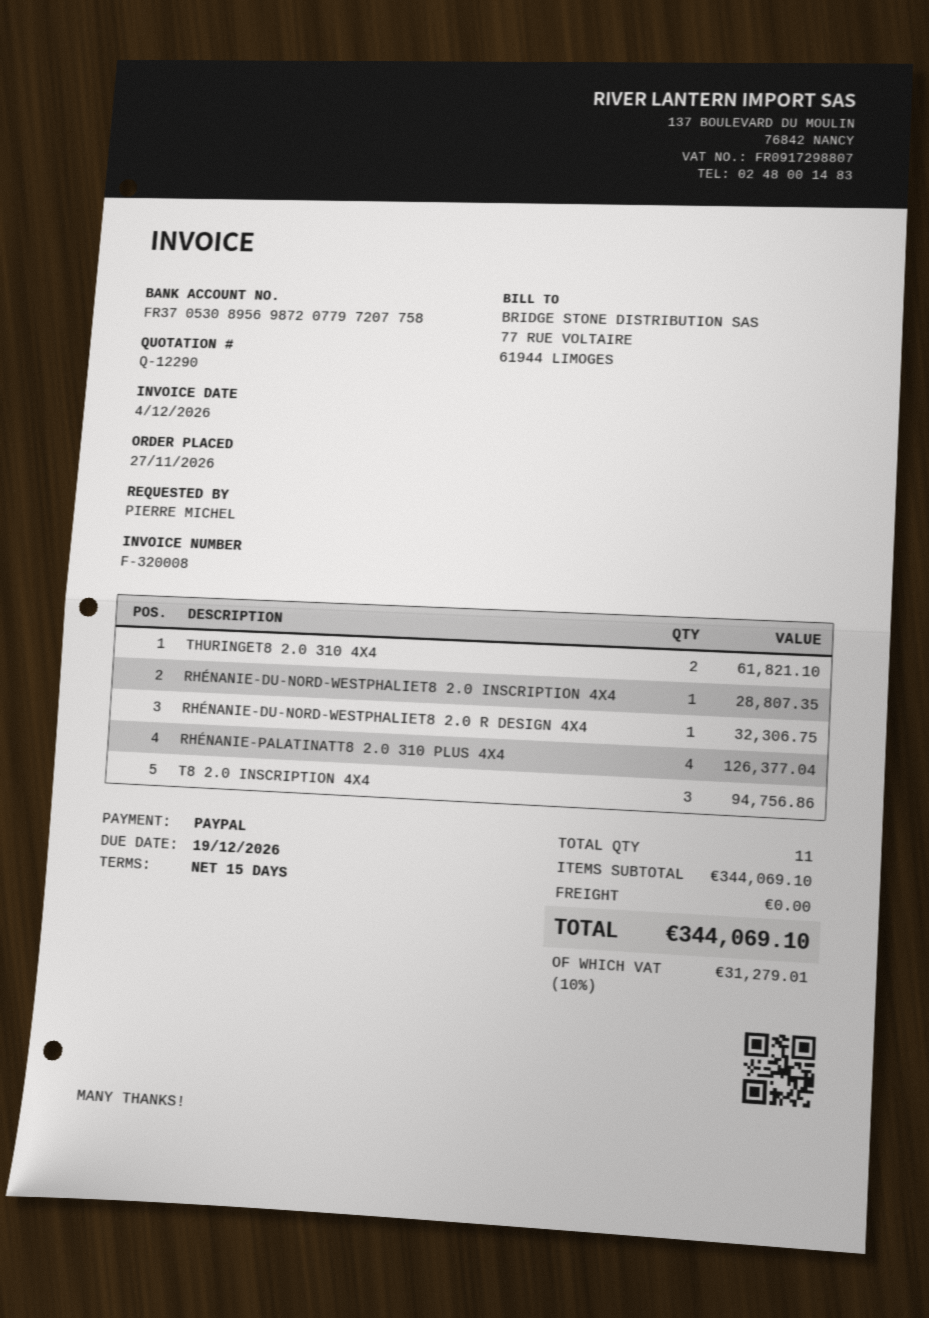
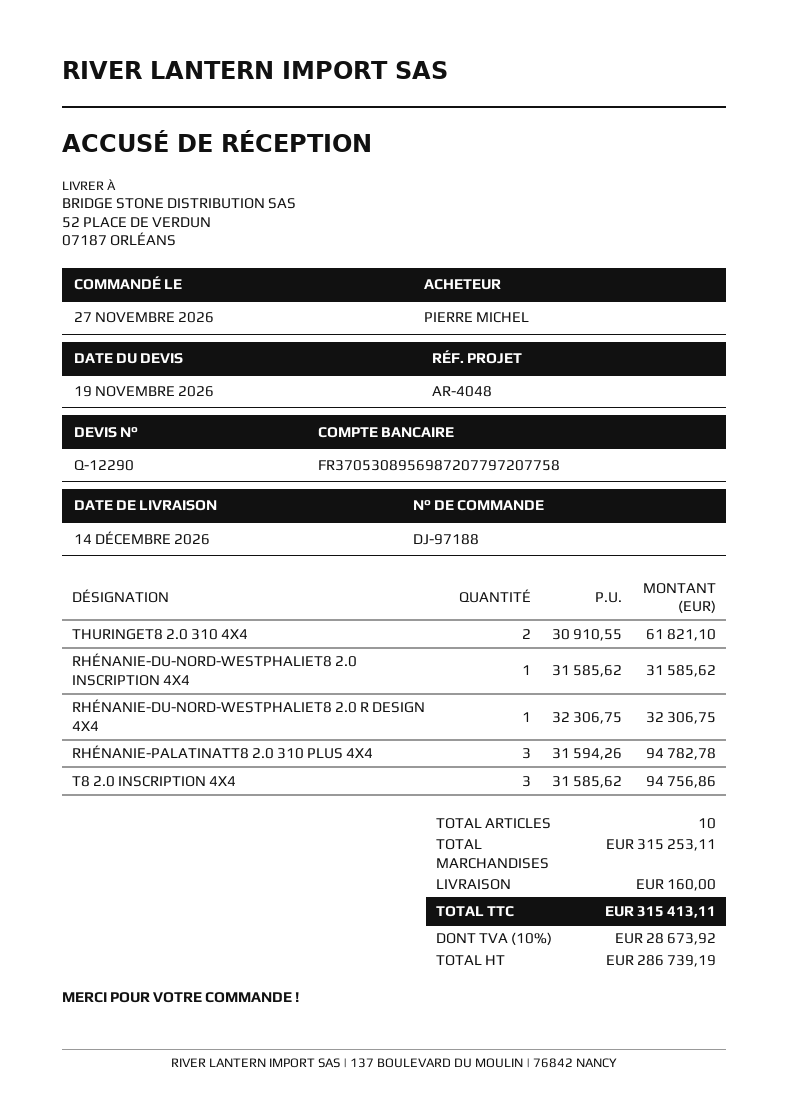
RHÉNANIE-DU-NORD-WESTPHALIET8 2.0 INSCRIPTION 4X4: 1 for 28807.35 -> 1 for 31585.62
RHÉNANIE-PALATINATT8 2.0 310 PLUS 4X4: 4 for 126377.04 -> 3 for 94782.78
total quantity: 11 -> 10
subtotal: 344069.10 -> 315253.11
shipping: 0.00 -> 160.00
tax: 10% = 31279.01 -> 10% = 28673.92
total: 344069.10 -> 315413.11

